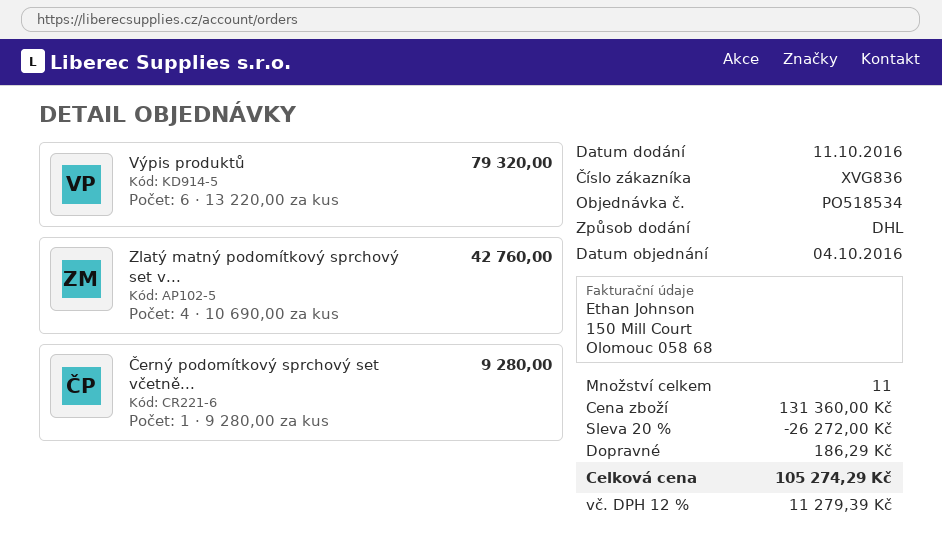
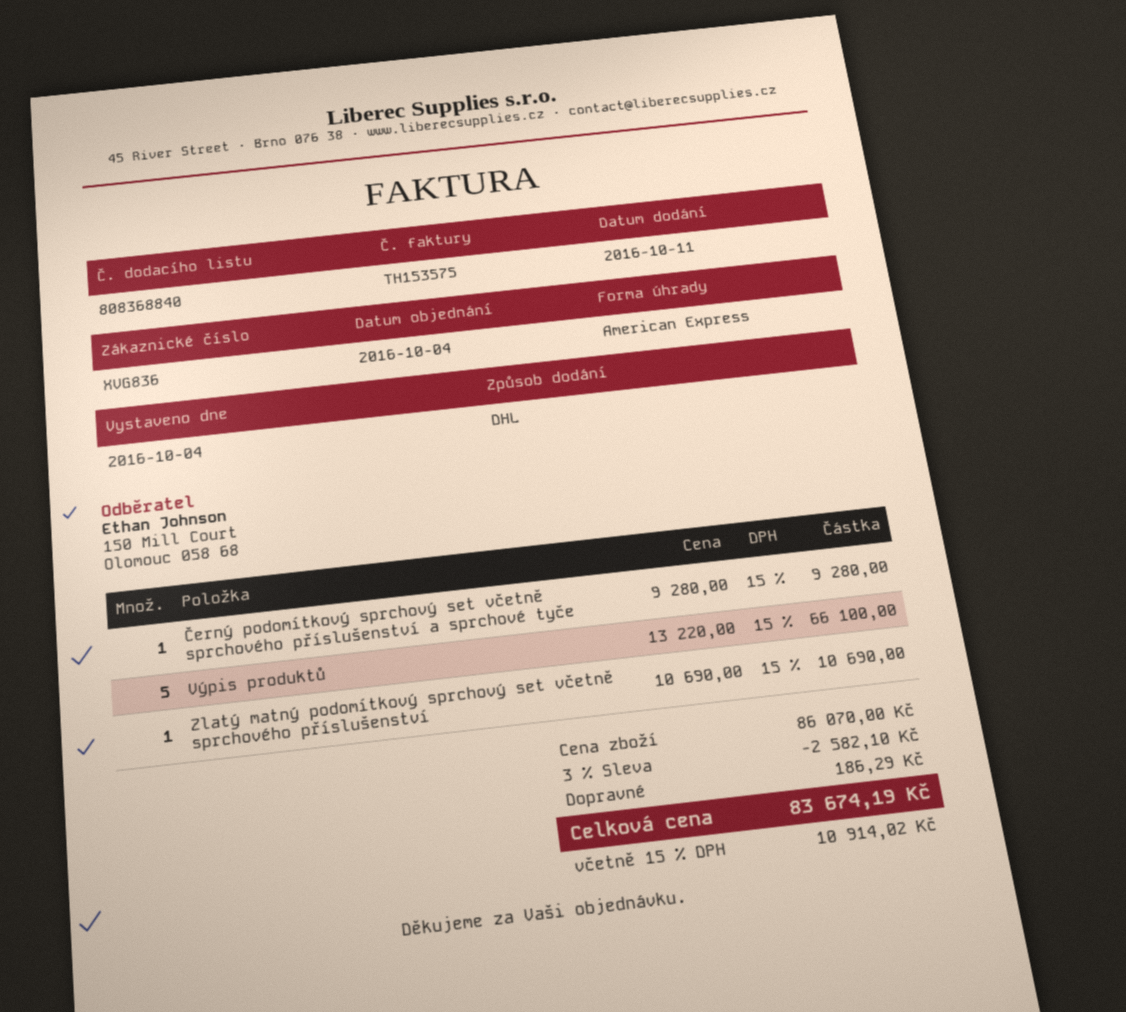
Výpis produktů: 6 x 13220.00 = 79320.00 -> 5 x 13220.00 = 66100.00
Zlatý matný podomítkový sprchový set v...: 4 x 10690.00 = 42760.00 -> 1 x 10690.00 = 10690.00
subtotal: 131360.00 -> 86070.00
discount: 20% = 26272.00 -> 3% = 2582.10
tax: 12% = 11279.39 -> 15% = 10914.02
total: 105274.29 -> 83674.19

